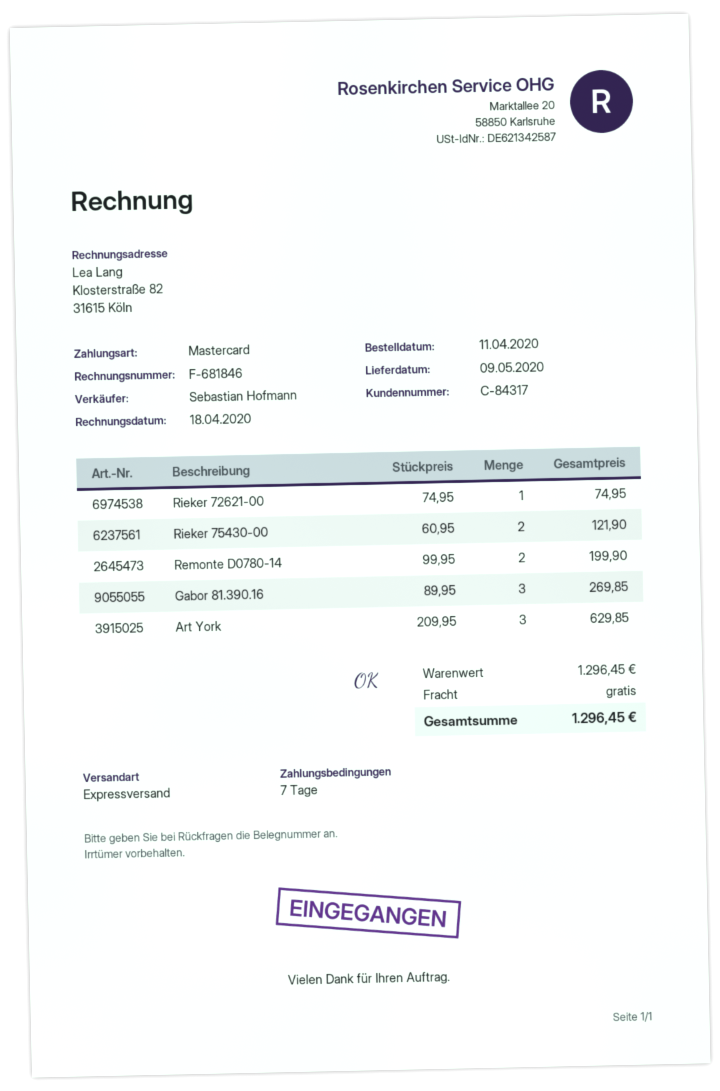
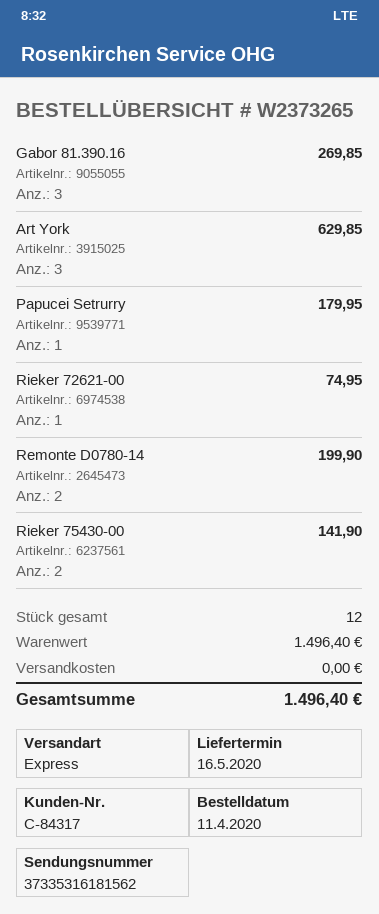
delivery date: 2020-05-09 -> 2020-05-16
Rieker 75430-00: 2 for 121.90 -> 2 for 141.90
Papucei Setrurry: none -> 1 for 179.95
subtotal: 1296.45 -> 1496.40
total: 1296.45 -> 1496.40

